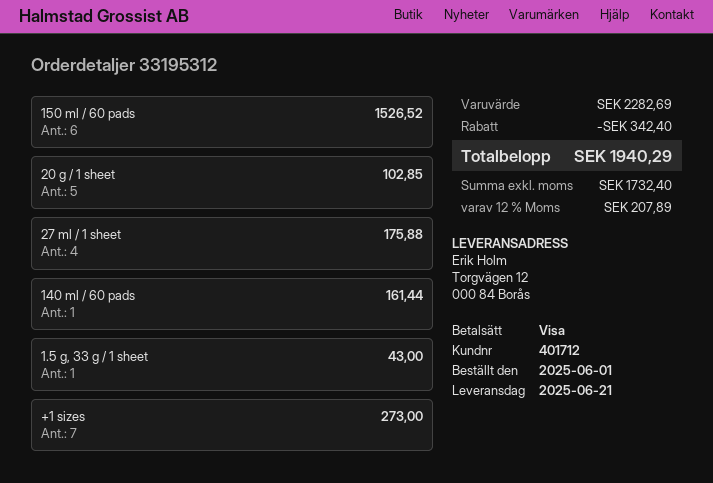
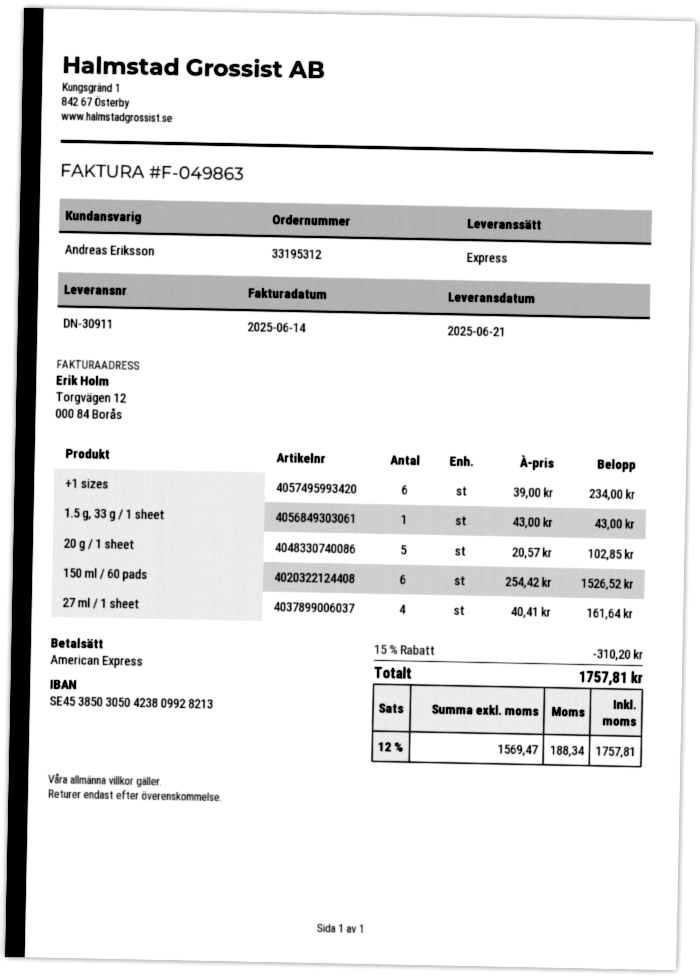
payment method: Visa -> American Express
27 ml / 1 sheet: 4 for 175.88 -> 4 for 161.64
140 ml / 60 pads: 1 for 161.44 -> none
+1 sizes: 7 for 273.00 -> 6 for 234.00
discount: 342.40 -> 310.20
net: 1732.40 -> 1569.47
tax: 12% = 207.89 -> 12% = 188.34
total: 1940.29 -> 1757.81

